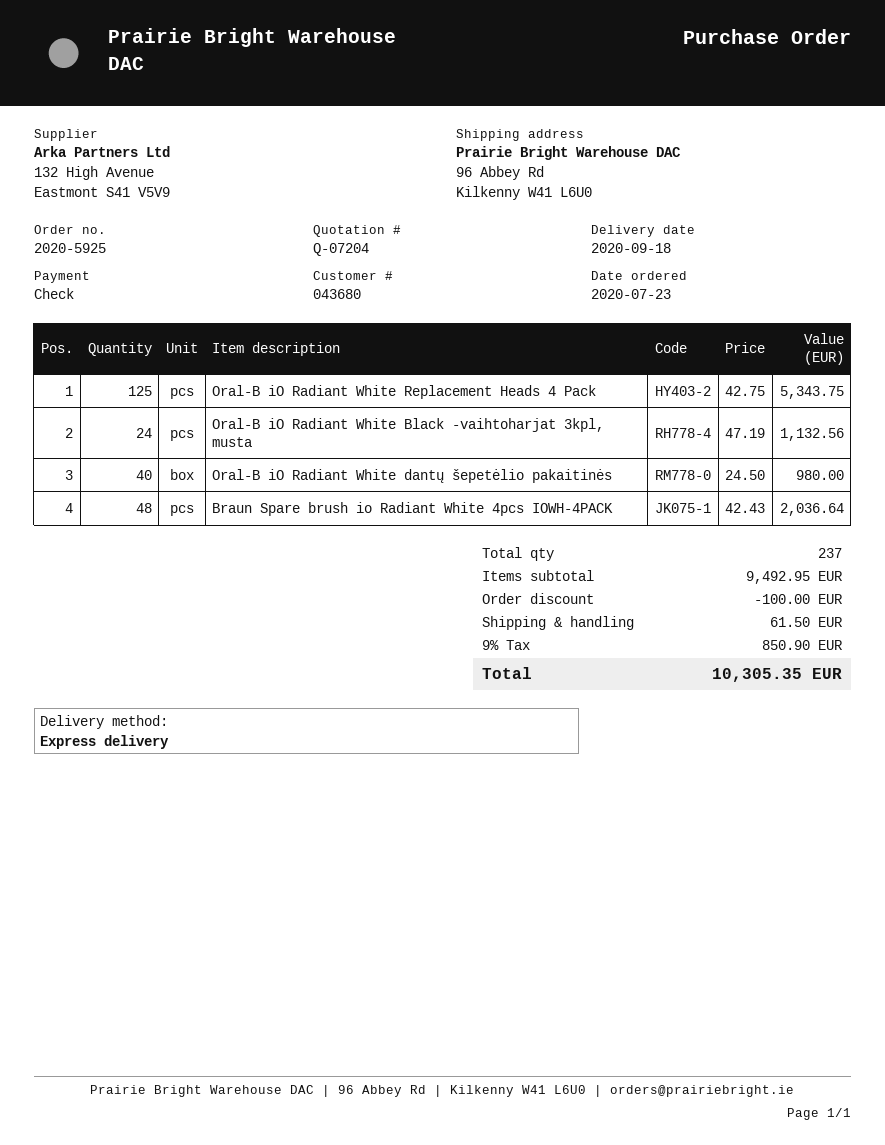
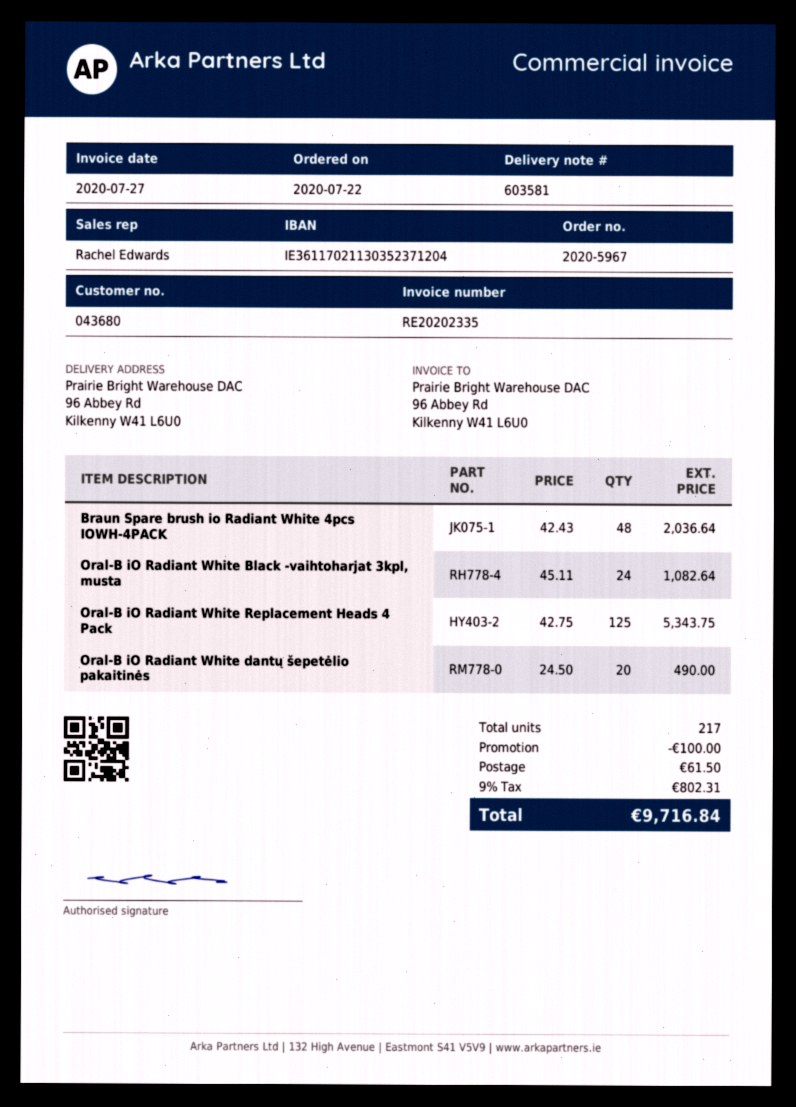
order number: 2020-5925 -> 2020-5967
order date: 2020-07-23 -> 2020-07-22
Oral-B iO Radiant White Black -vaihtoharjat 3kpl, musta: 24 x 47.19 = 1132.56 -> 24 x 45.11 = 1082.64
Oral-B iO Radiant White dantų šepetėlio pakaitinės: 40 x 24.50 = 980.00 -> 20 x 24.50 = 490.00
total quantity: 237 -> 217
tax: 9% = 850.90 -> 9% = 802.31
total: 10305.35 -> 9716.84

